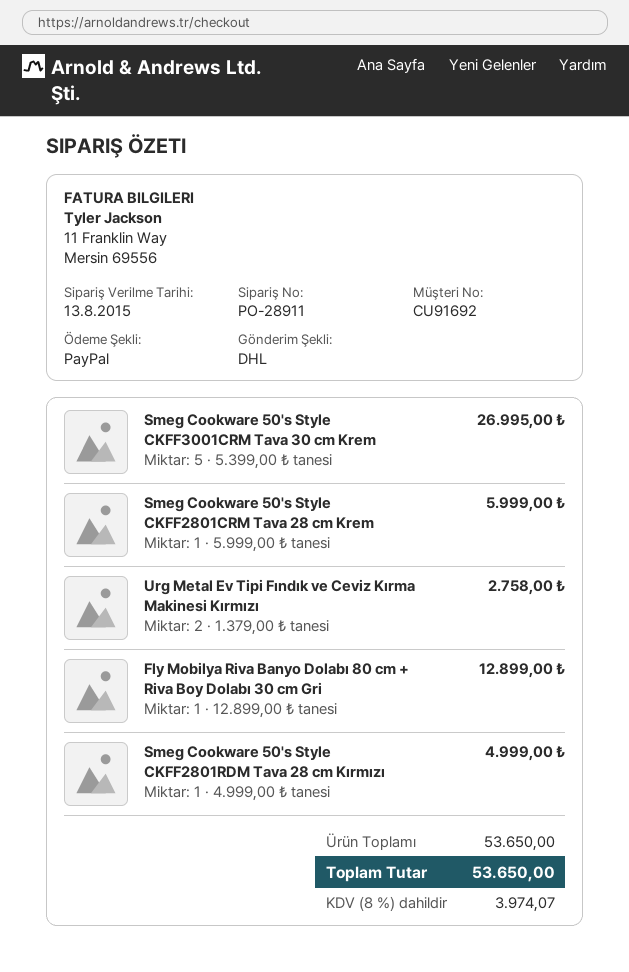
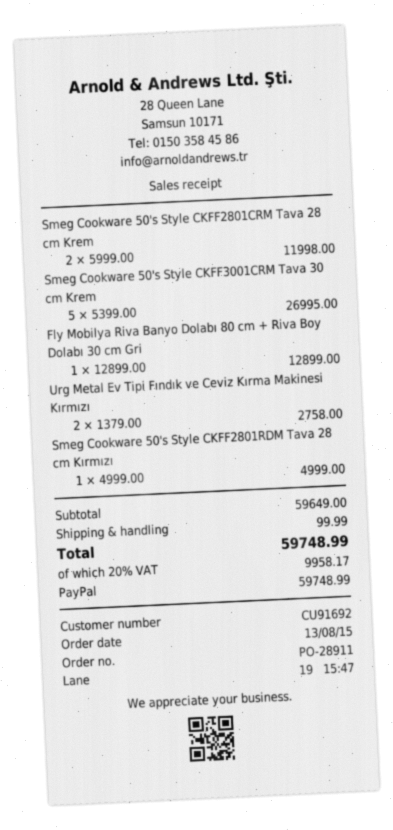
Smeg Cookware 50's Style CKFF2801CRM Tava 28 cm Krem: 1 x 5999.00 = 5999.00 -> 2 x 5999.00 = 11998.00
subtotal: 53650.00 -> 59649.00
shipping: none -> 99.99
tax: 8% = 3974.07 -> 20% = 9958.17
total: 53650.00 -> 59748.99

